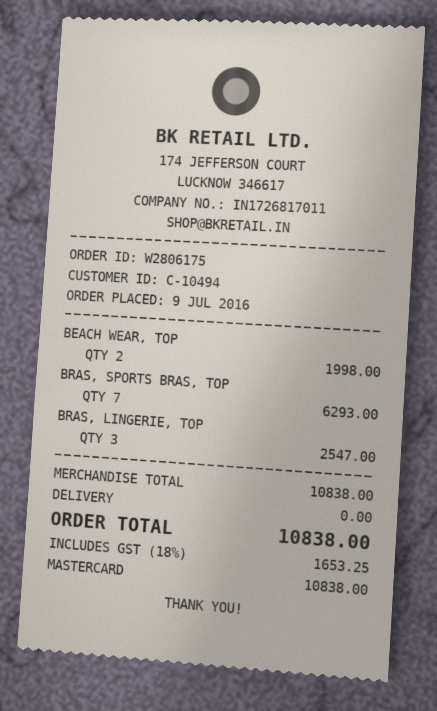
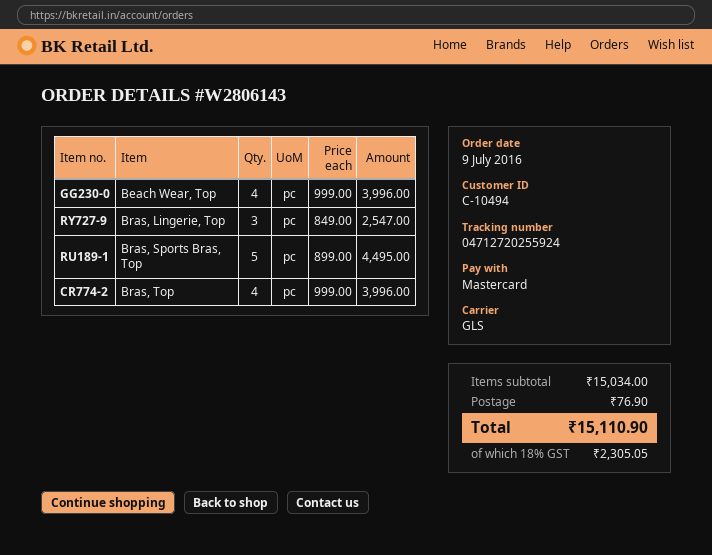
order number: W2806175 -> W2806143
BEACH WEAR, TOP: 2 for 1998.00 -> 4 for 3996.00
BRAS, SPORTS BRAS, TOP: 7 for 6293.00 -> 5 for 4495.00
Bras, Top: none -> 4 for 3996.00
subtotal: 10838.00 -> 15034.00
shipping: 0.00 -> 76.90
tax: 18% = 1653.25 -> 18% = 2305.05
total: 10838.00 -> 15110.90

